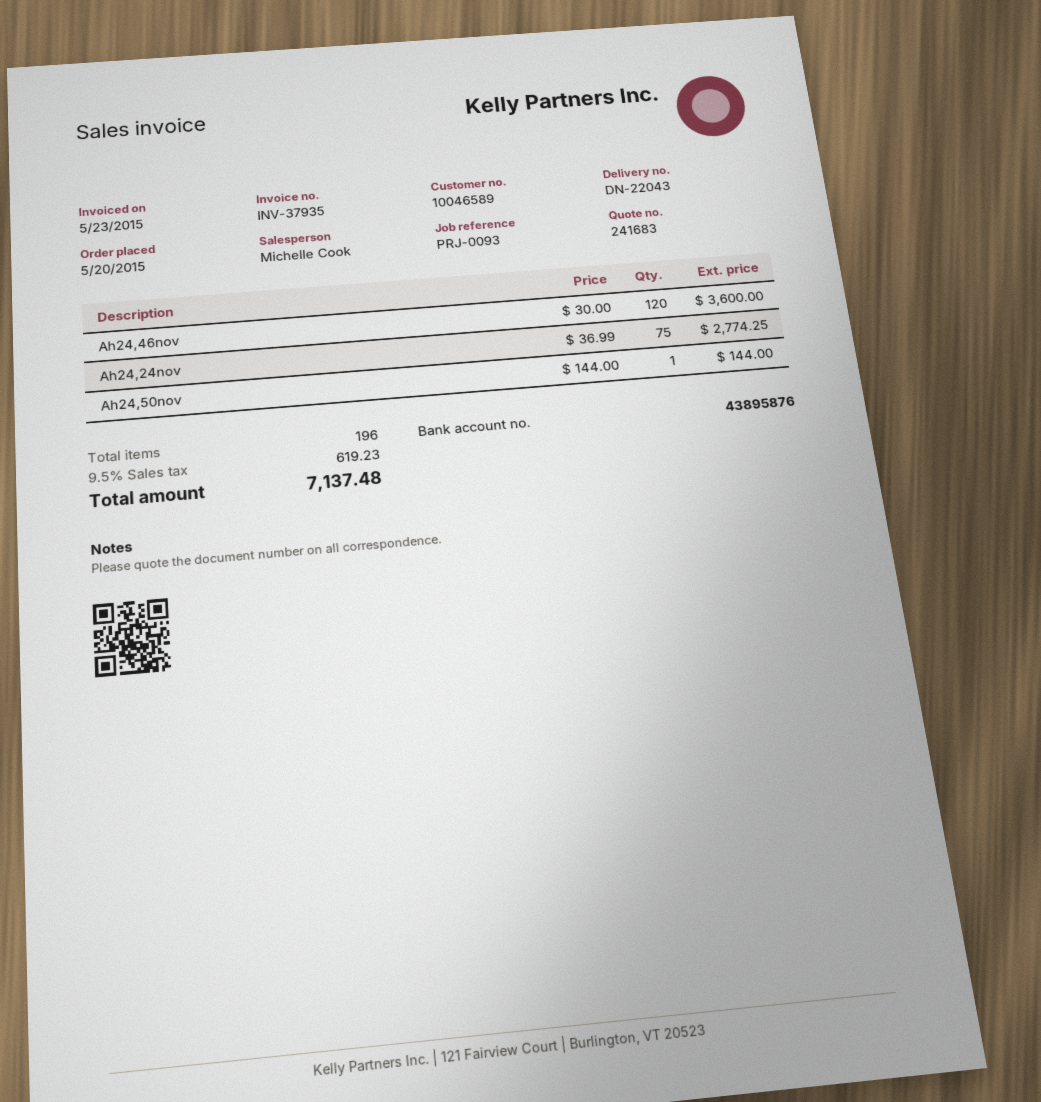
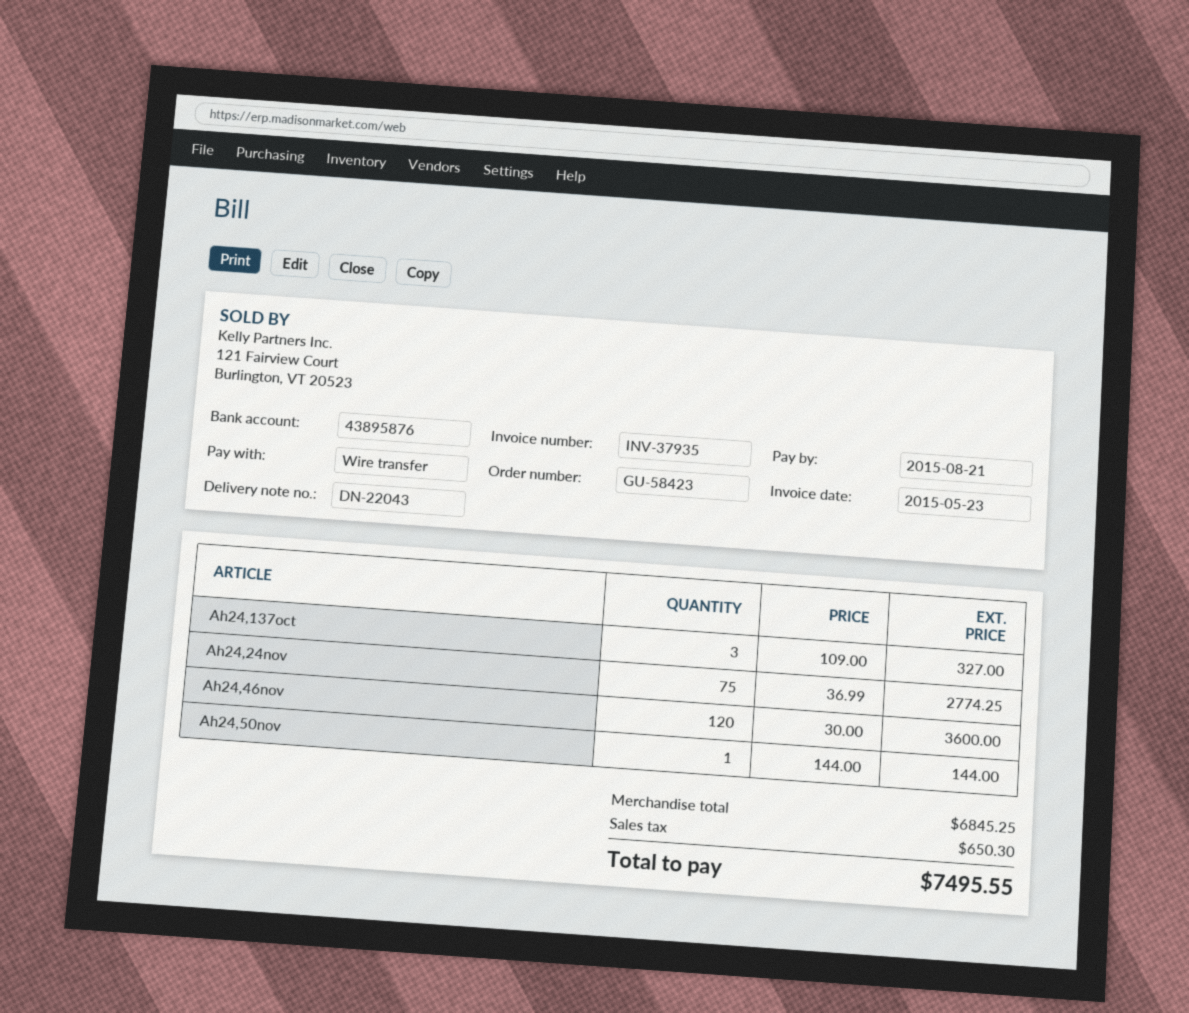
Ah24,137oct: none -> 3 x 109.00 = 327.00
tax: 619.23 -> 650.30
total: 7137.48 -> 7495.55

